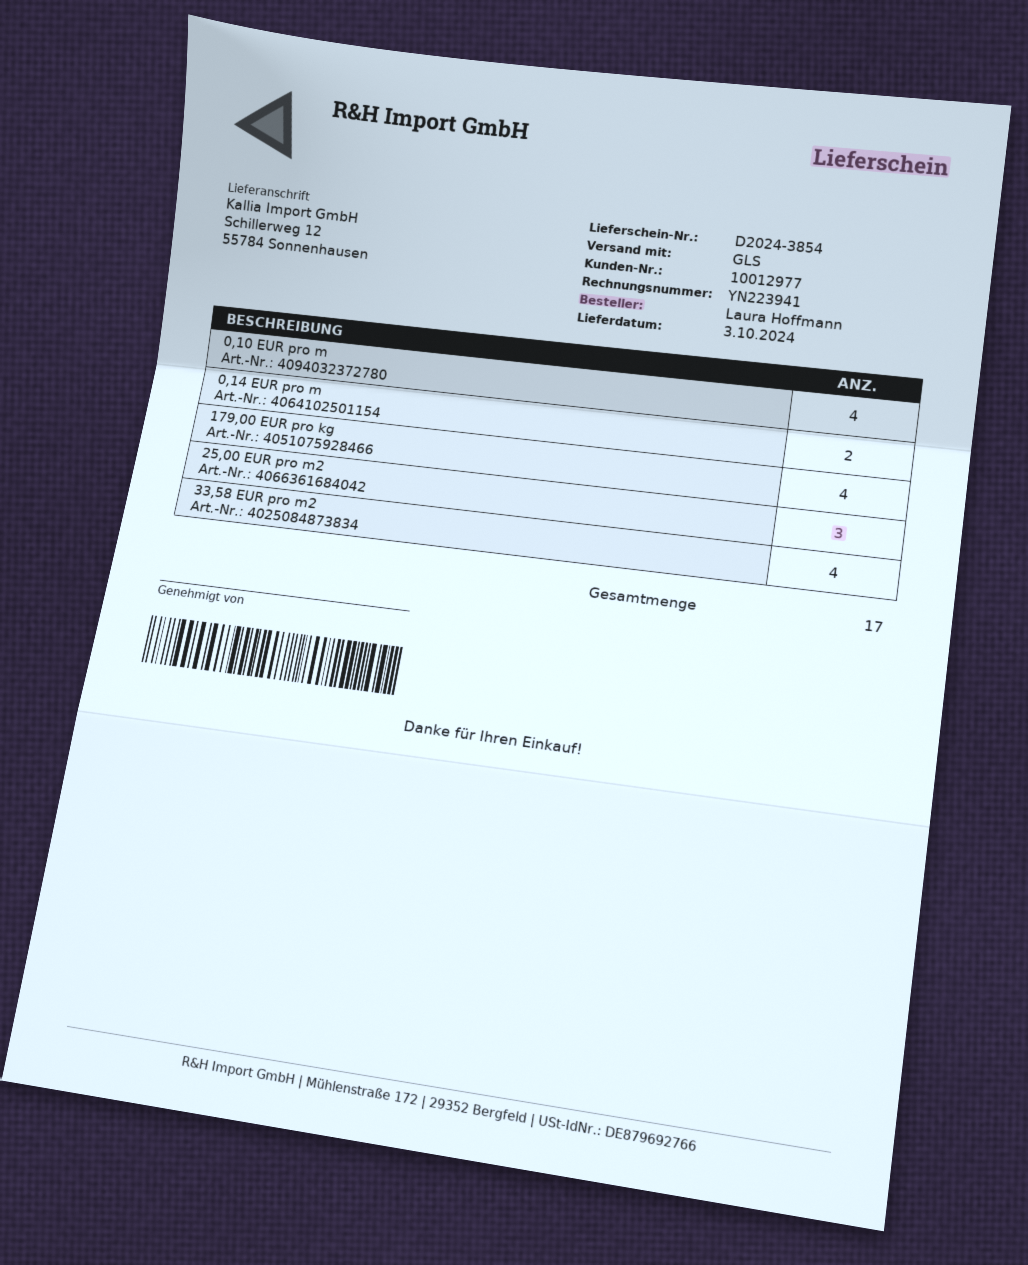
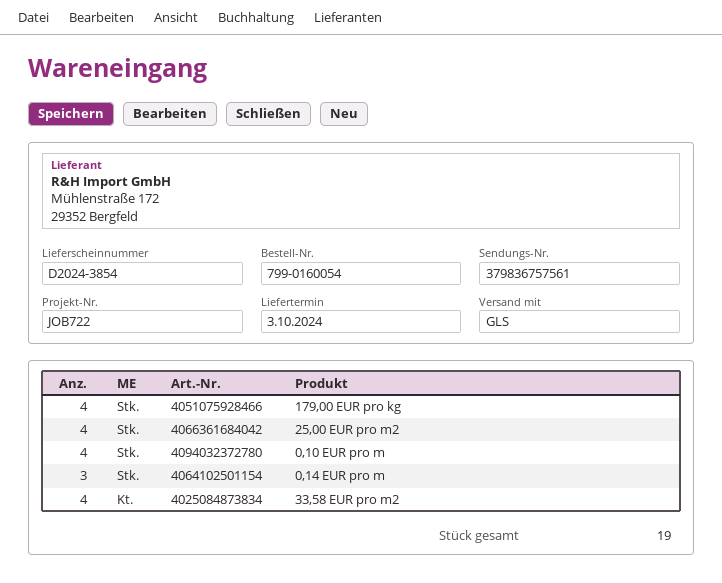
0,14 EUR pro m: 2 -> 3
25,00 EUR pro m2: 3 -> 4
total quantity: 17 -> 19

